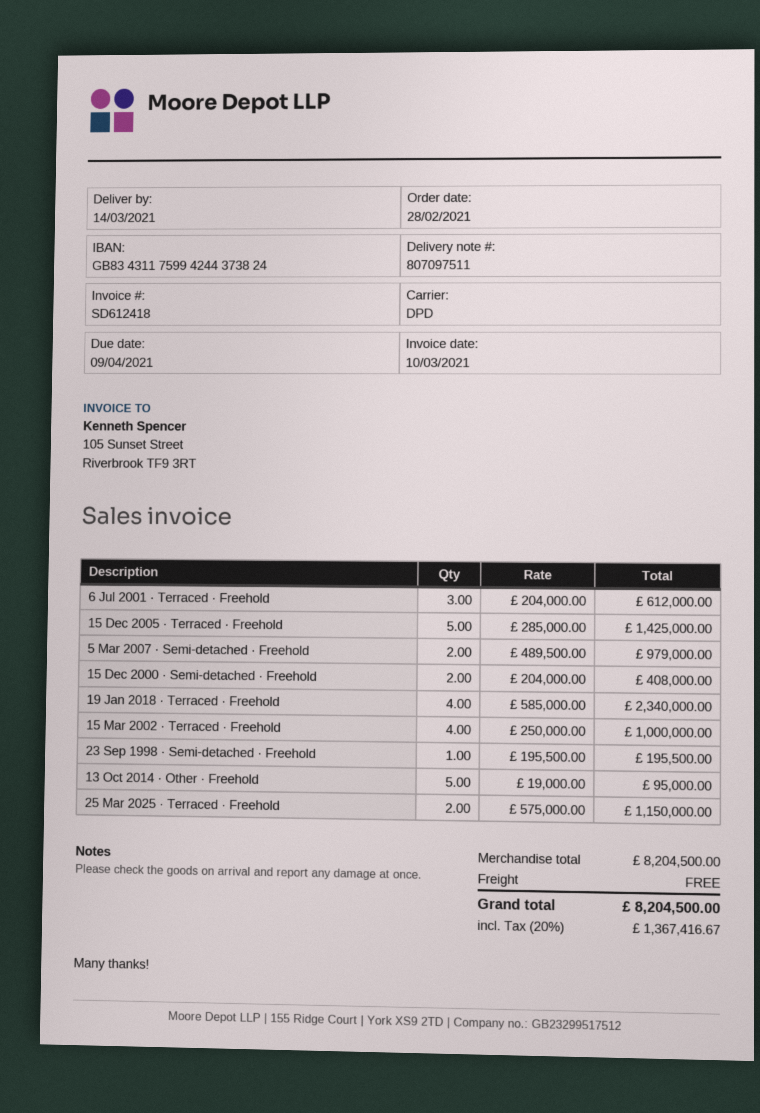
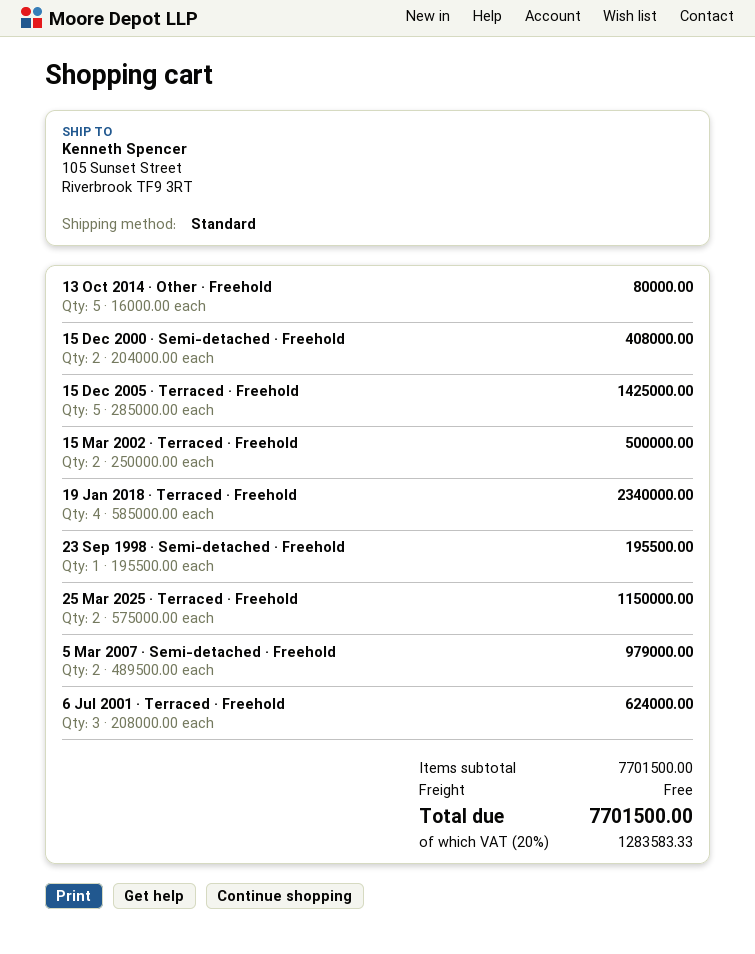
shipping method: DPD -> standard
6 Jul 2001 · Terraced · Freehold: 3 x 204000.00 = 612000.00 -> 3 x 208000.00 = 624000.00
15 Mar 2002 · Terraced · Freehold: 4 x 250000.00 = 1000000.00 -> 2 x 250000.00 = 500000.00
13 Oct 2014 · Other · Freehold: 5 x 19000.00 = 95000.00 -> 5 x 16000.00 = 80000.00
subtotal: 8204500.00 -> 7701500.00
tax: 20% = 1367416.67 -> 20% = 1283583.33
total: 8204500.00 -> 7701500.00

